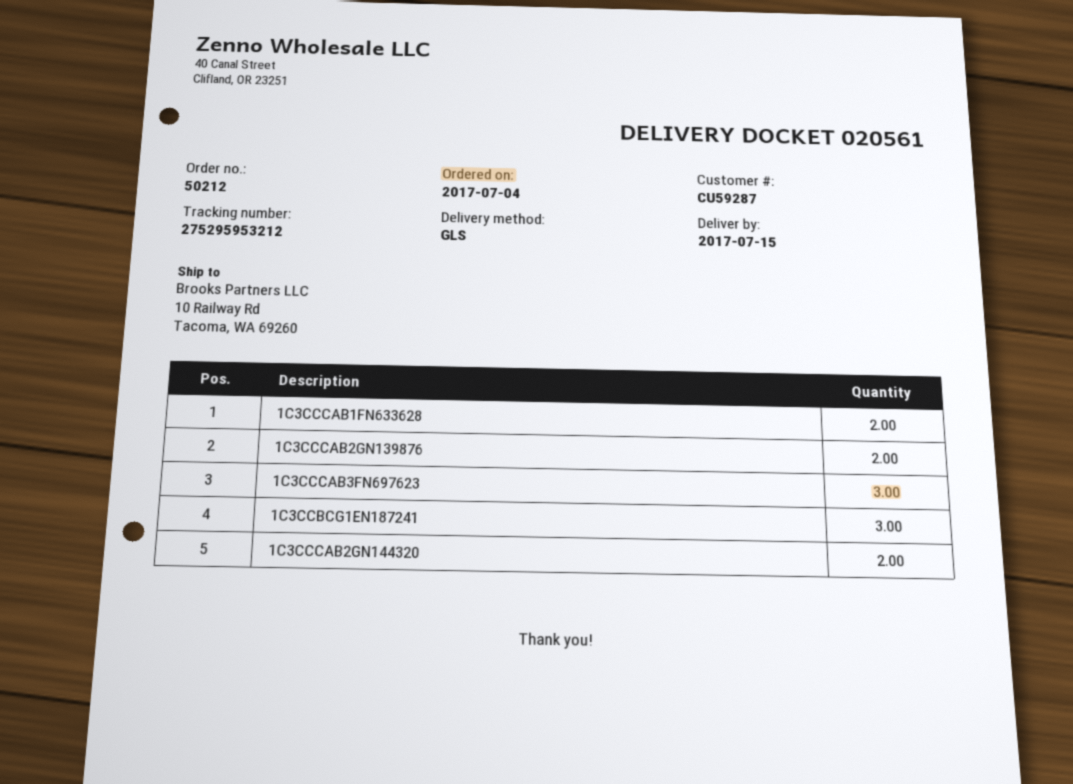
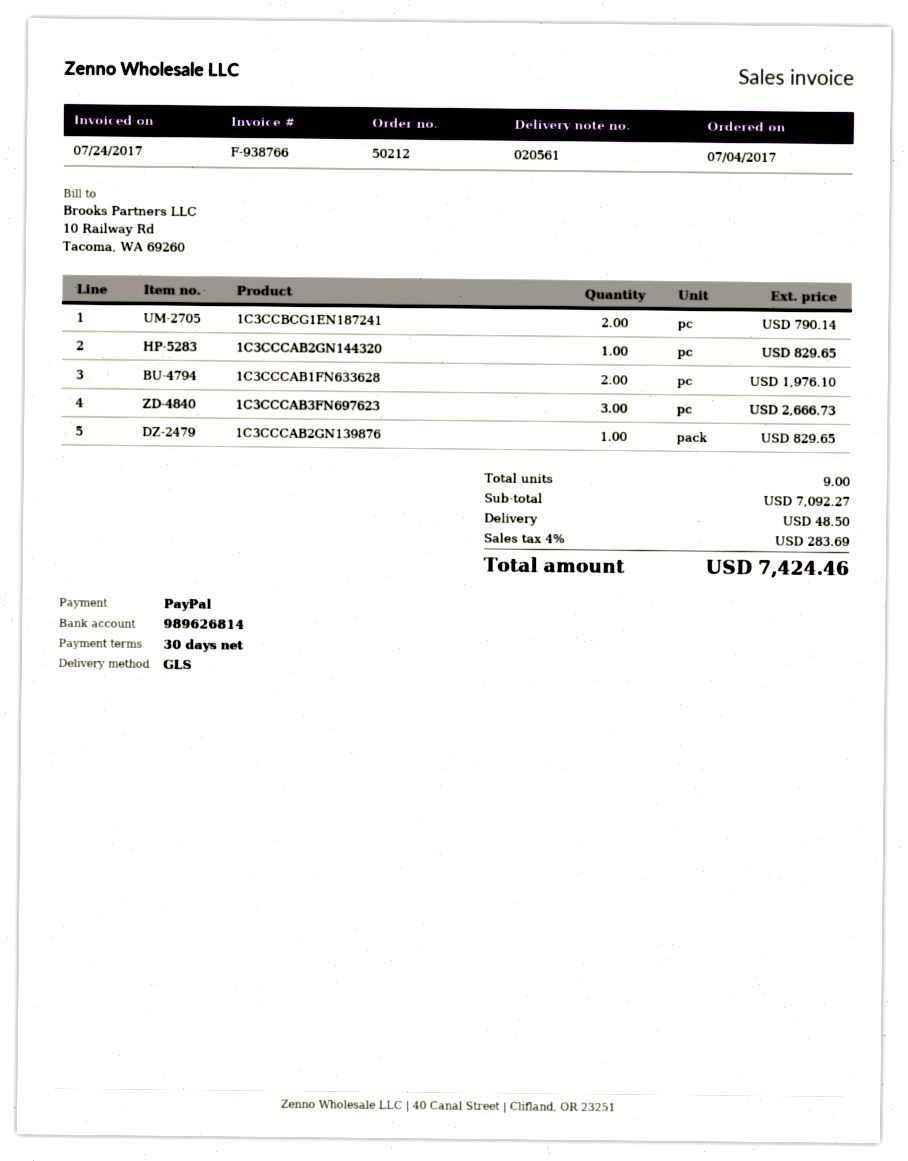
1C3CCCAB2GN139876: 2 -> 1
1C3CCBCG1EN187241: 3 -> 2
1C3CCCAB2GN144320: 2 -> 1

